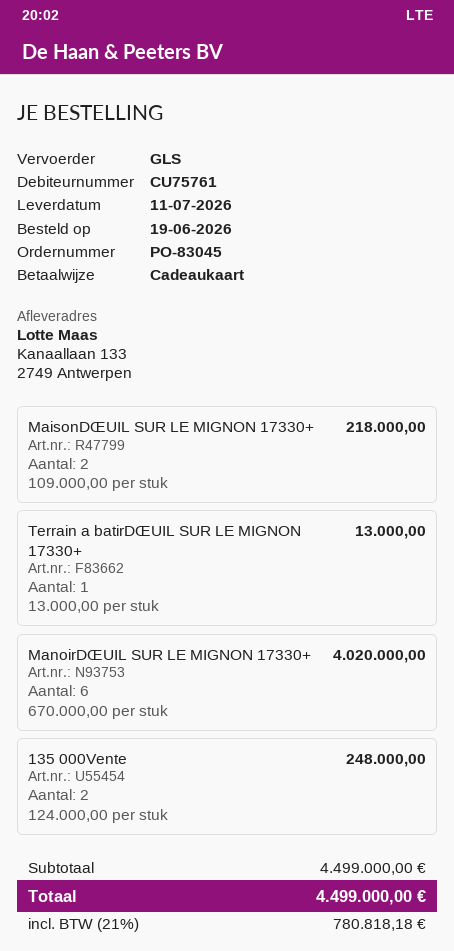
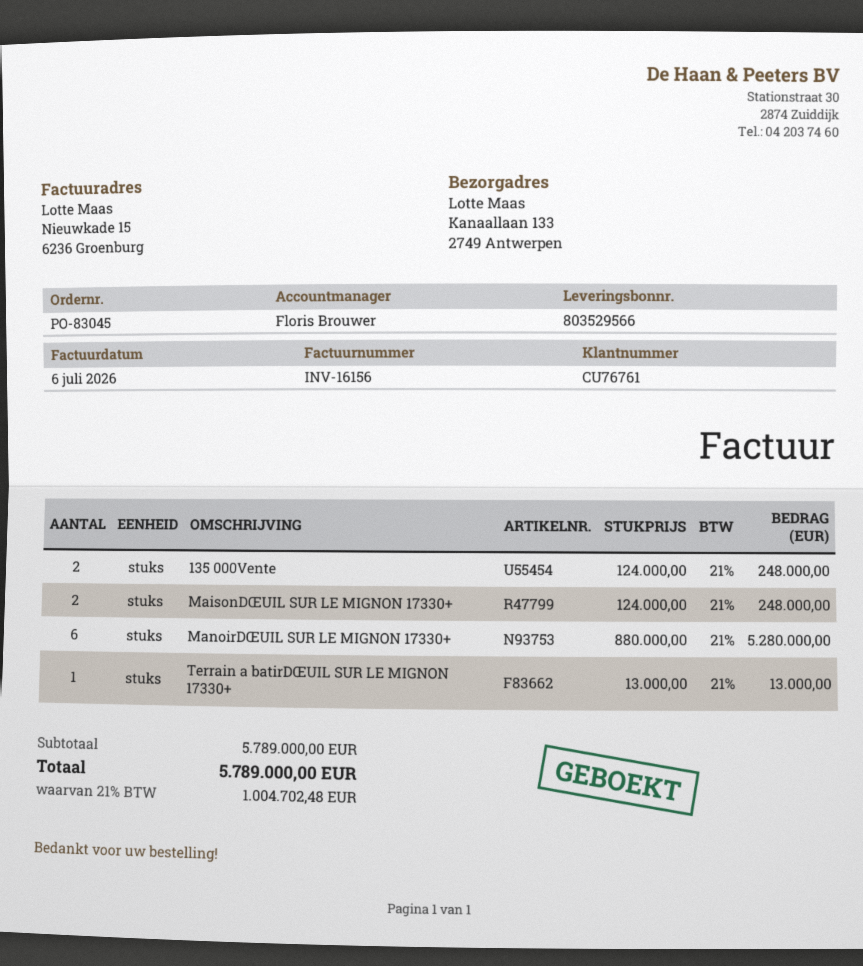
customer number: CU75761 -> CU76761
MaisonDŒUIL SUR LE MIGNON 17330+: 2 x 109000.00 = 218000.00 -> 2 x 124000.00 = 248000.00
ManoirDŒUIL SUR LE MIGNON 17330+: 6 x 670000.00 = 4020000.00 -> 6 x 880000.00 = 5280000.00
subtotal: 4499000.00 -> 5789000.00
tax: 21% = 780818.18 -> 21% = 1004702.48
total: 4499000.00 -> 5789000.00

